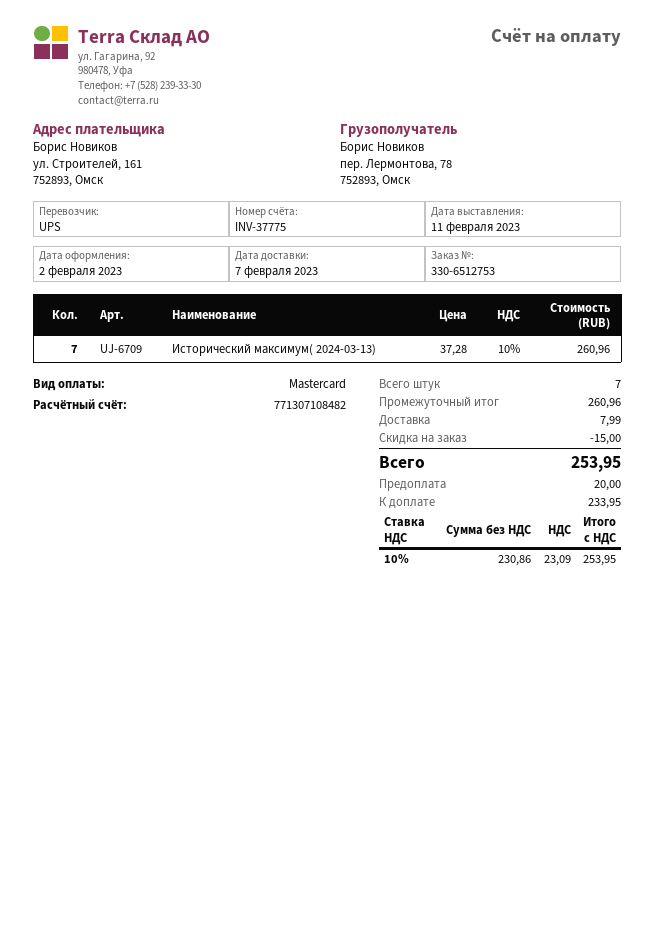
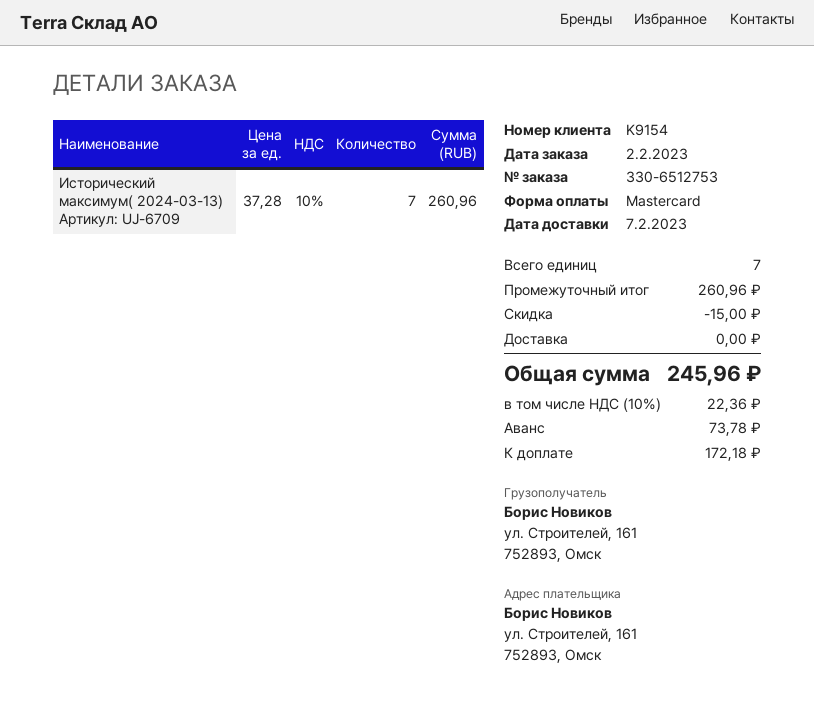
ship to: пер. Лермонтова, 78, 752893, Омск -> ул. Строителей, 161, 752893, Омск
shipping: 7.99 -> 0.00
tax: 10% = 23.09 -> 10% = 22.36
total: 253.95 -> 245.96
deposit: 20.00 -> 73.78
balance: 233.95 -> 172.18

